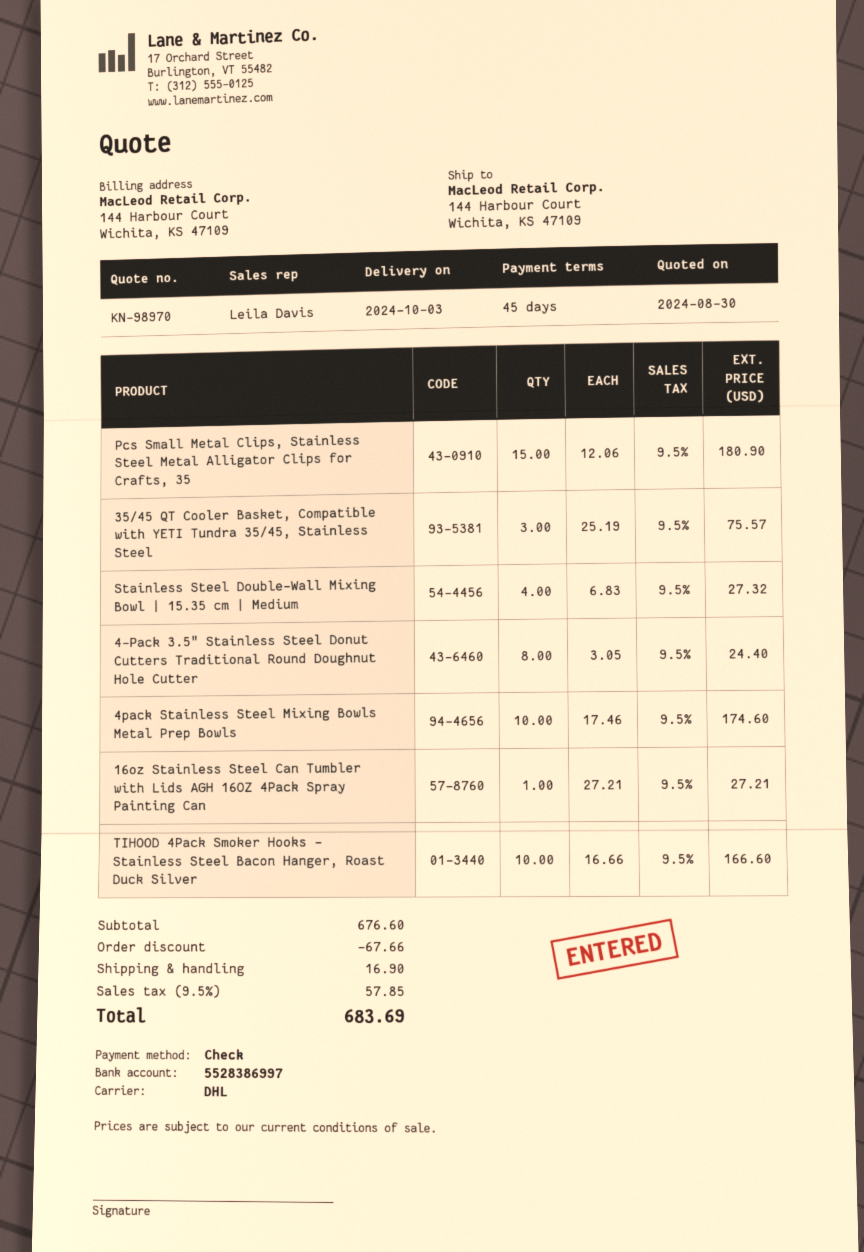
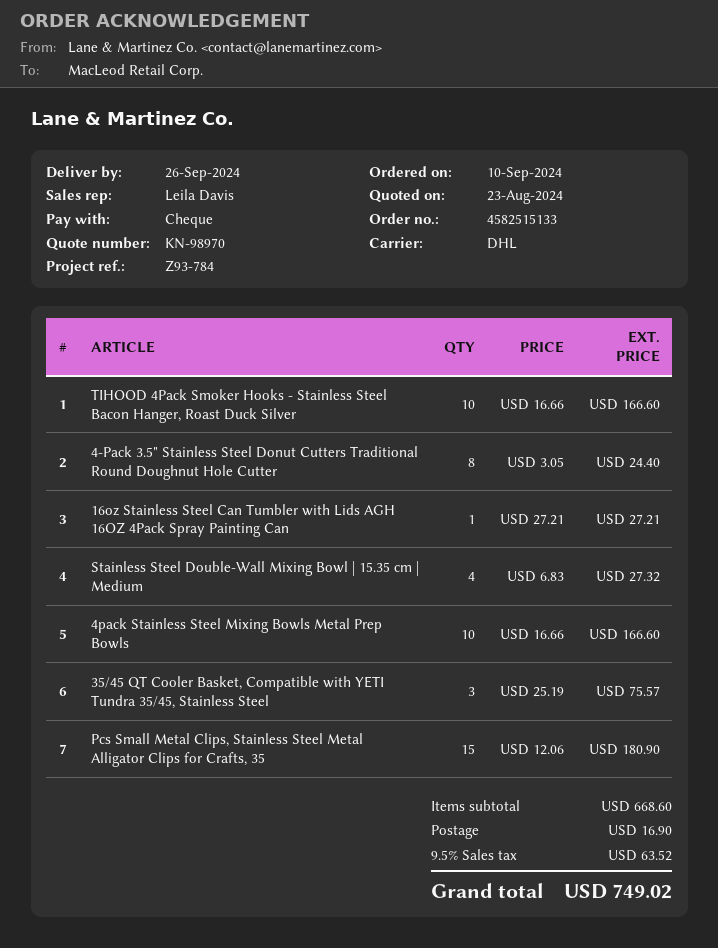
quote date: 2024-08-30 -> 2024-08-23
delivery date: 2024-10-03 -> 2024-09-26
4pack Stainless Steel Mixing Bowls Metal Prep Bowls: 10 x 17.46 = 174.60 -> 10 x 16.66 = 166.60
subtotal: 676.60 -> 668.60
discount: 67.66 -> none
tax: 9.5% = 57.85 -> 9.5% = 63.52
total: 683.69 -> 749.02

